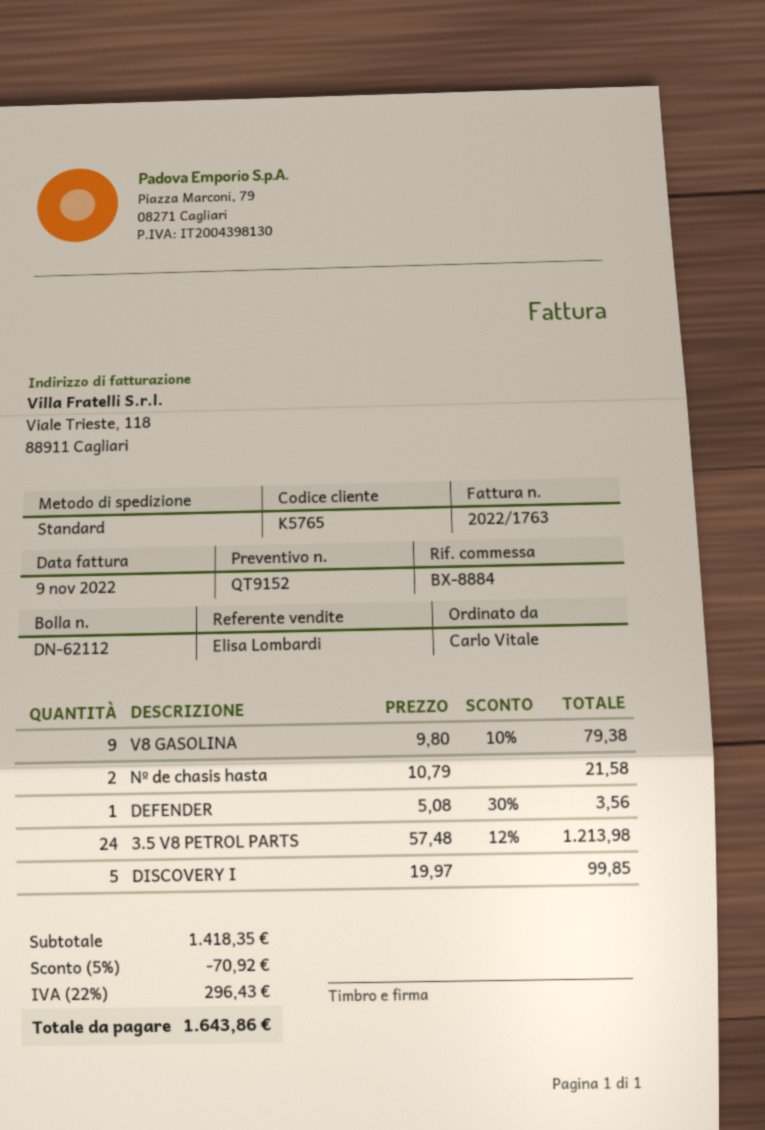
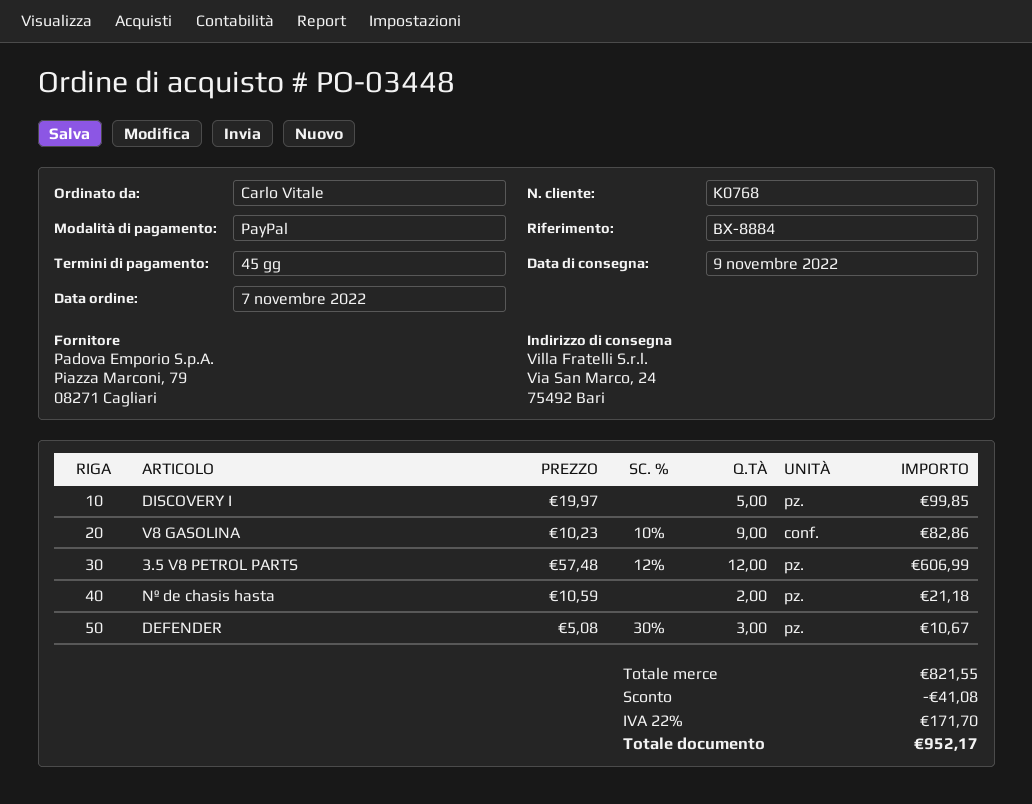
customer number: K5765 -> K0768
V8 GASOLINA: 9 x 9.80 - 10% = 79.38 -> 9 x 10.23 - 10% = 82.86
Nº de chasis hasta: 2 x 10.79 = 21.58 -> 2 x 10.59 = 21.18
DEFENDER: 1 x 5.08 - 30% = 3.56 -> 3 x 5.08 - 30% = 10.67
3.5 V8 PETROL PARTS: 24 x 57.48 - 12% = 1213.98 -> 12 x 57.48 - 12% = 606.99
subtotal: 1418.35 -> 821.55
discount: 70.92 -> 41.08
tax: 22% = 296.43 -> 22% = 171.70
total: 1643.86 -> 952.17

